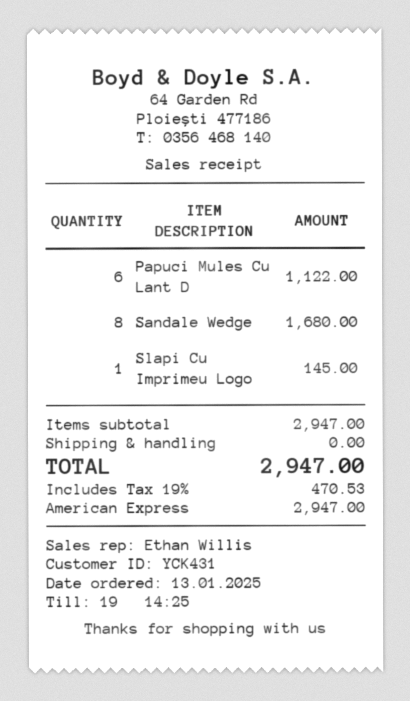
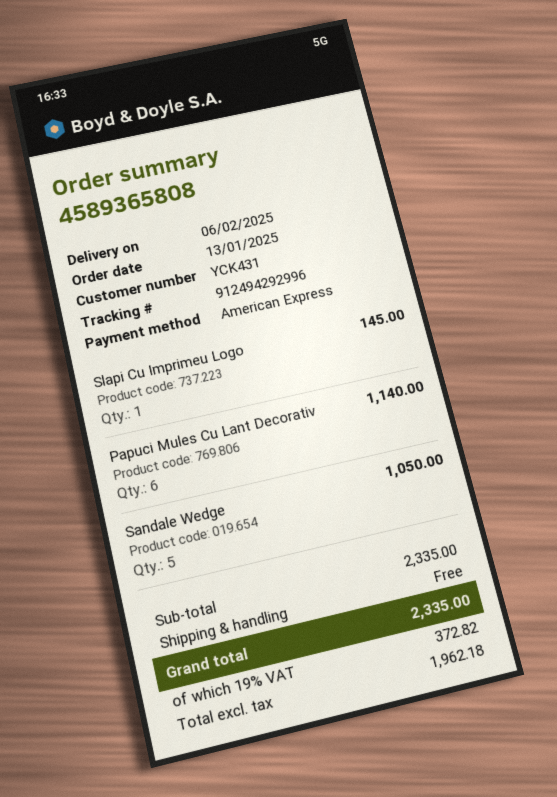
Papuci Mules Cu Lant D: 6 for 1122.00 -> 6 for 1140.00
Sandale Wedge: 8 for 1680.00 -> 5 for 1050.00
subtotal: 2947.00 -> 2335.00
tax: 19% = 470.53 -> 19% = 372.82
total: 2947.00 -> 2335.00

